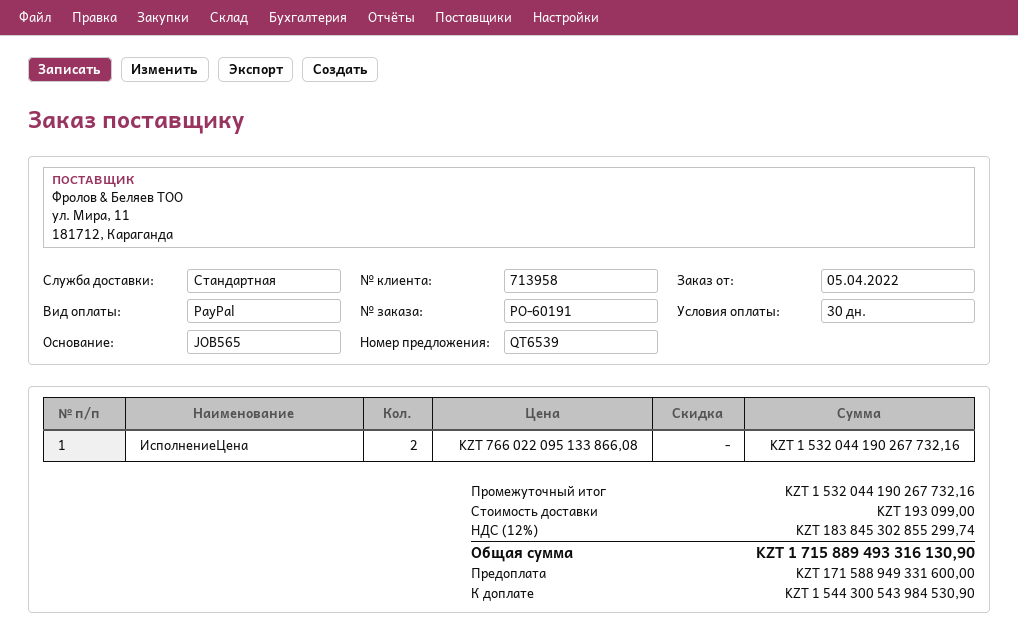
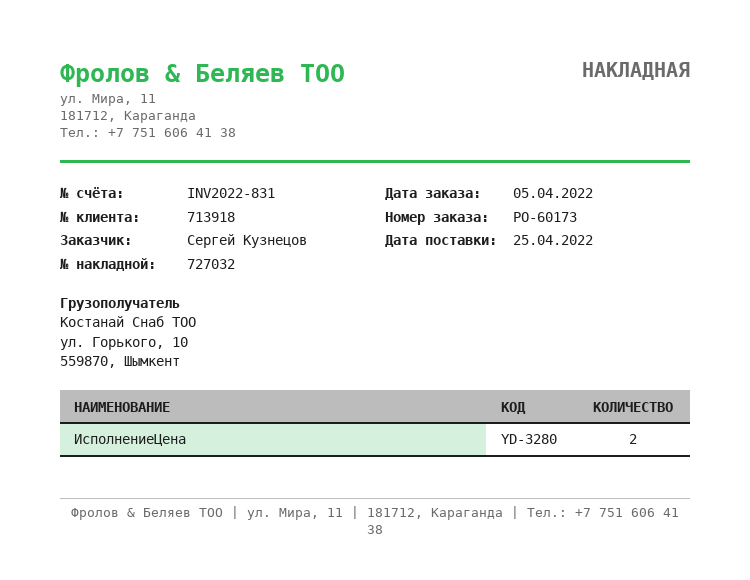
order number: PO-60191 -> PO-60173
customer number: 713958 -> 713918

